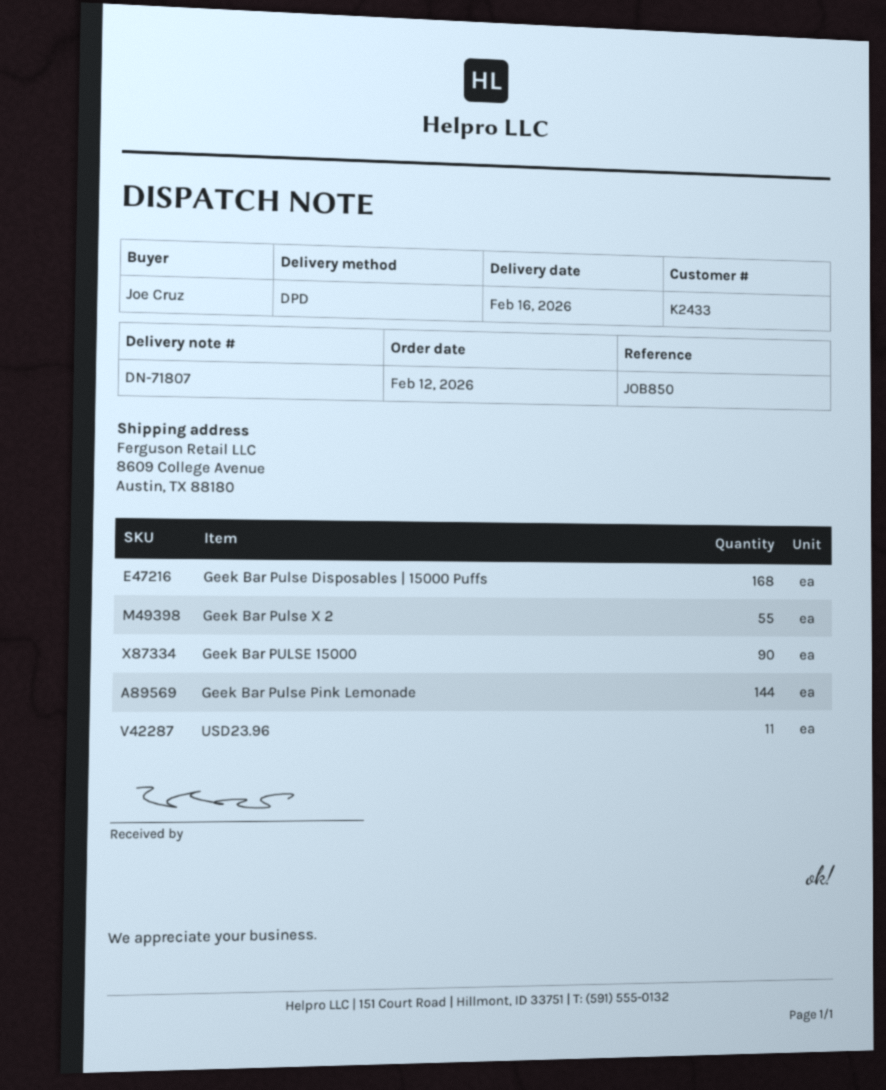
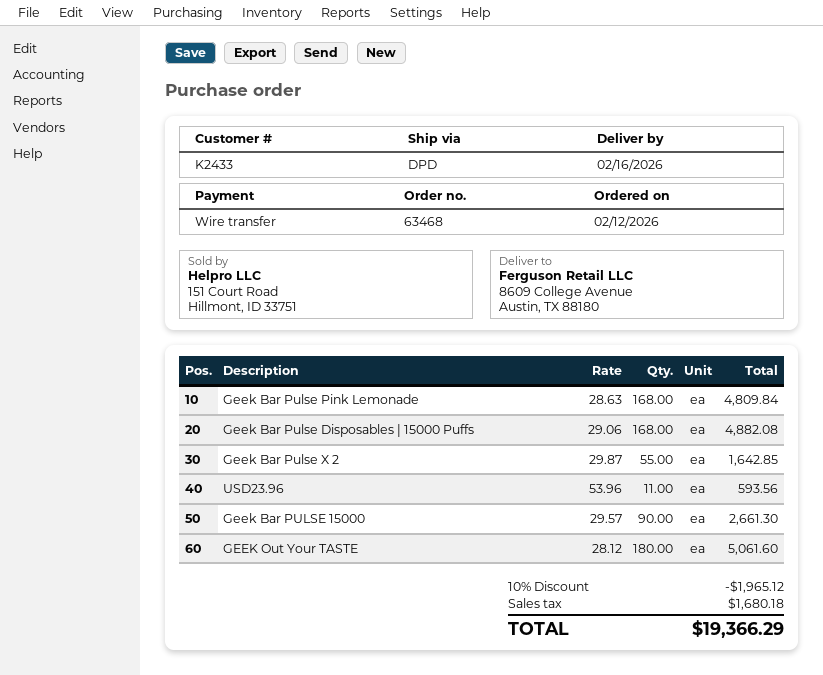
Geek Bar Pulse Pink Lemonade: 144 -> 168
GEEK Out Your TASTE: none -> 180

